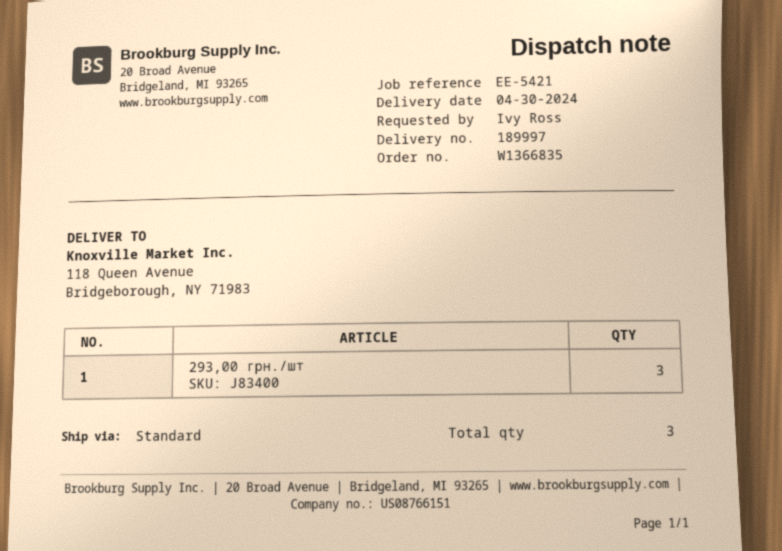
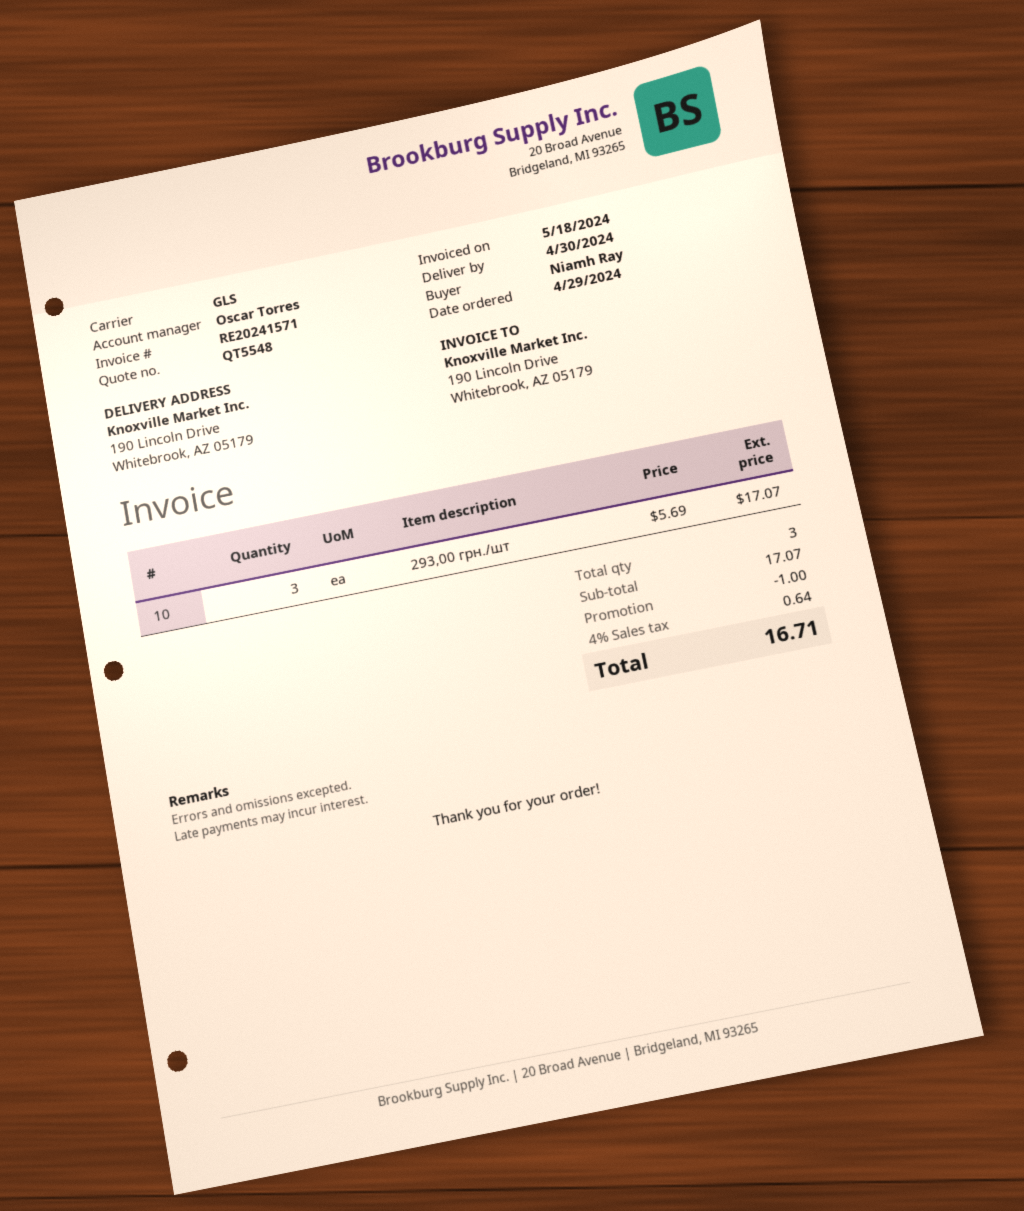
ordered by: Ivy Ross -> Niamh Ray
shipping method: standard -> GLS
ship to: 118 Queen Avenue, Bridgeborough, NY 71983 -> 190 Lincoln Drive, Whitebrook, AZ 05179

